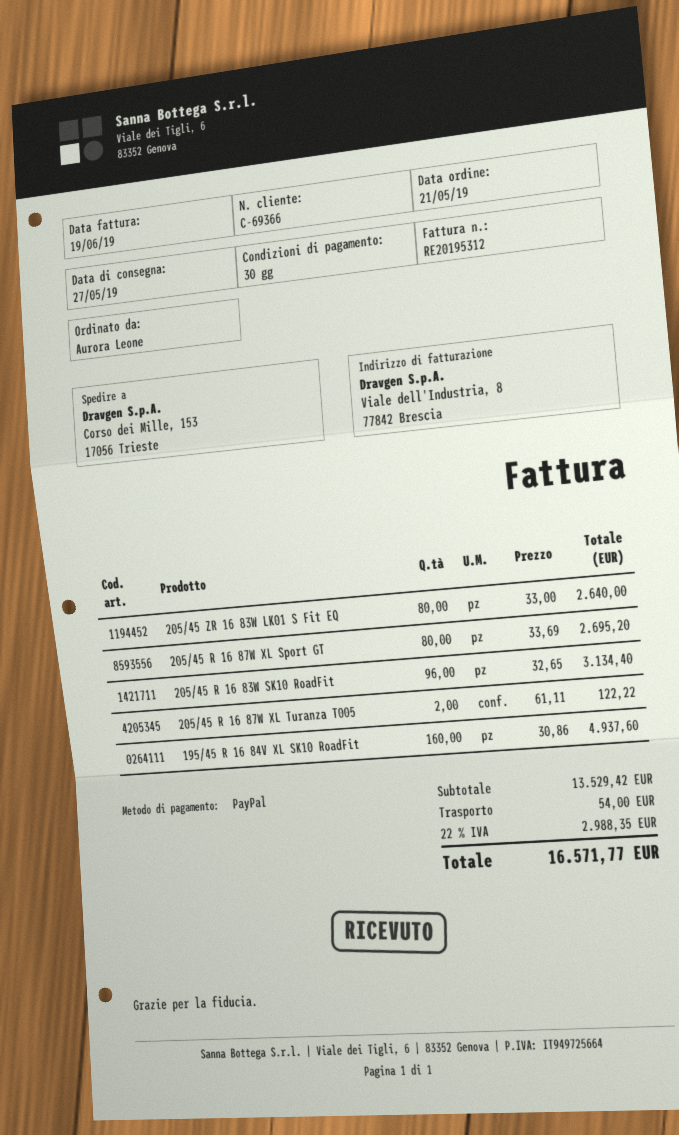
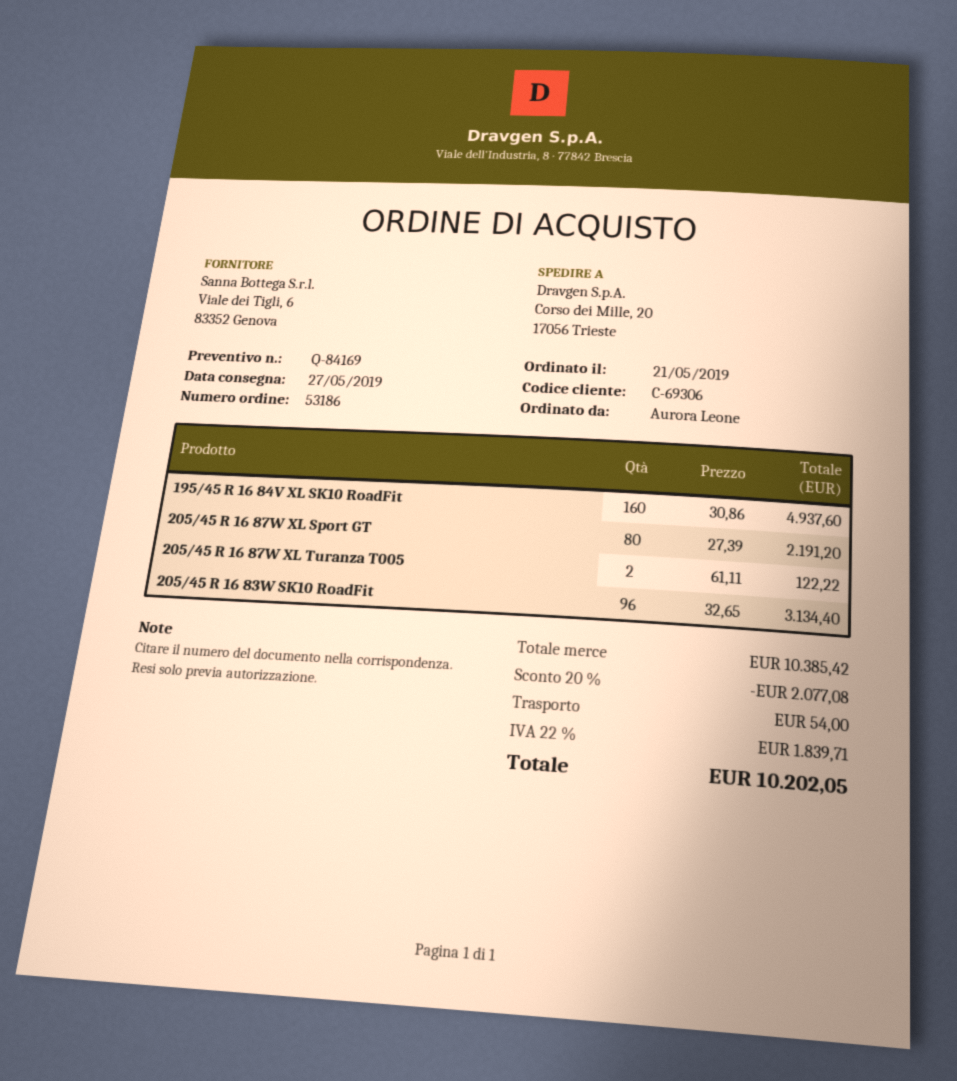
customer number: C-69366 -> C-69306
ship to: Corso dei Mille, 153, 17056 Trieste -> Corso dei Mille, 20, 17056 Trieste
205/45 ZR 16 83W LK01 S Fit EQ: 80 x 33.00 = 2640.00 -> none
205/45 R 16 87W XL Sport GT: 80 x 33.69 = 2695.20 -> 80 x 27.39 = 2191.20
subtotal: 13529.42 -> 10385.42
discount: none -> 20% = 2077.08
tax: 22% = 2988.35 -> 22% = 1839.71
total: 16571.77 -> 10202.05

